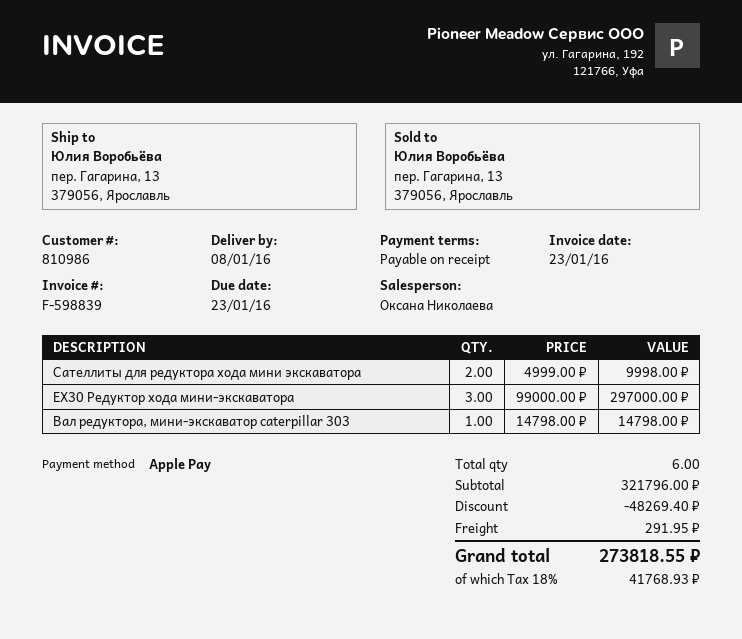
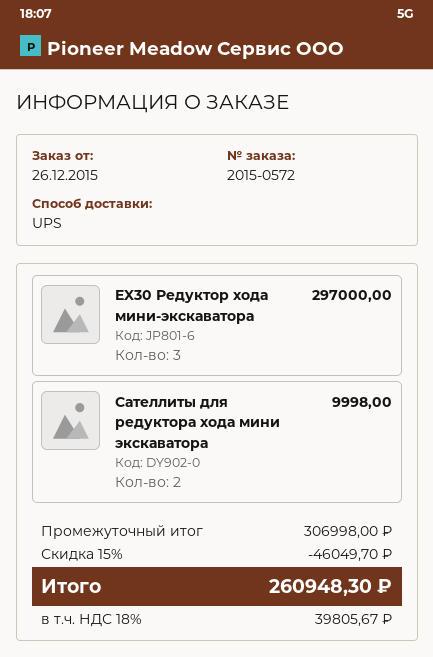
Вал редуктора, мини-экскаватор caterpillar 303: 1 for 14798.00 -> none
subtotal: 321796.00 -> 306998.00
discount: 48269.40 -> 46049.70
shipping: 291.95 -> none
tax: 18% = 41768.93 -> 18% = 39805.67
total: 273818.55 -> 260948.30

